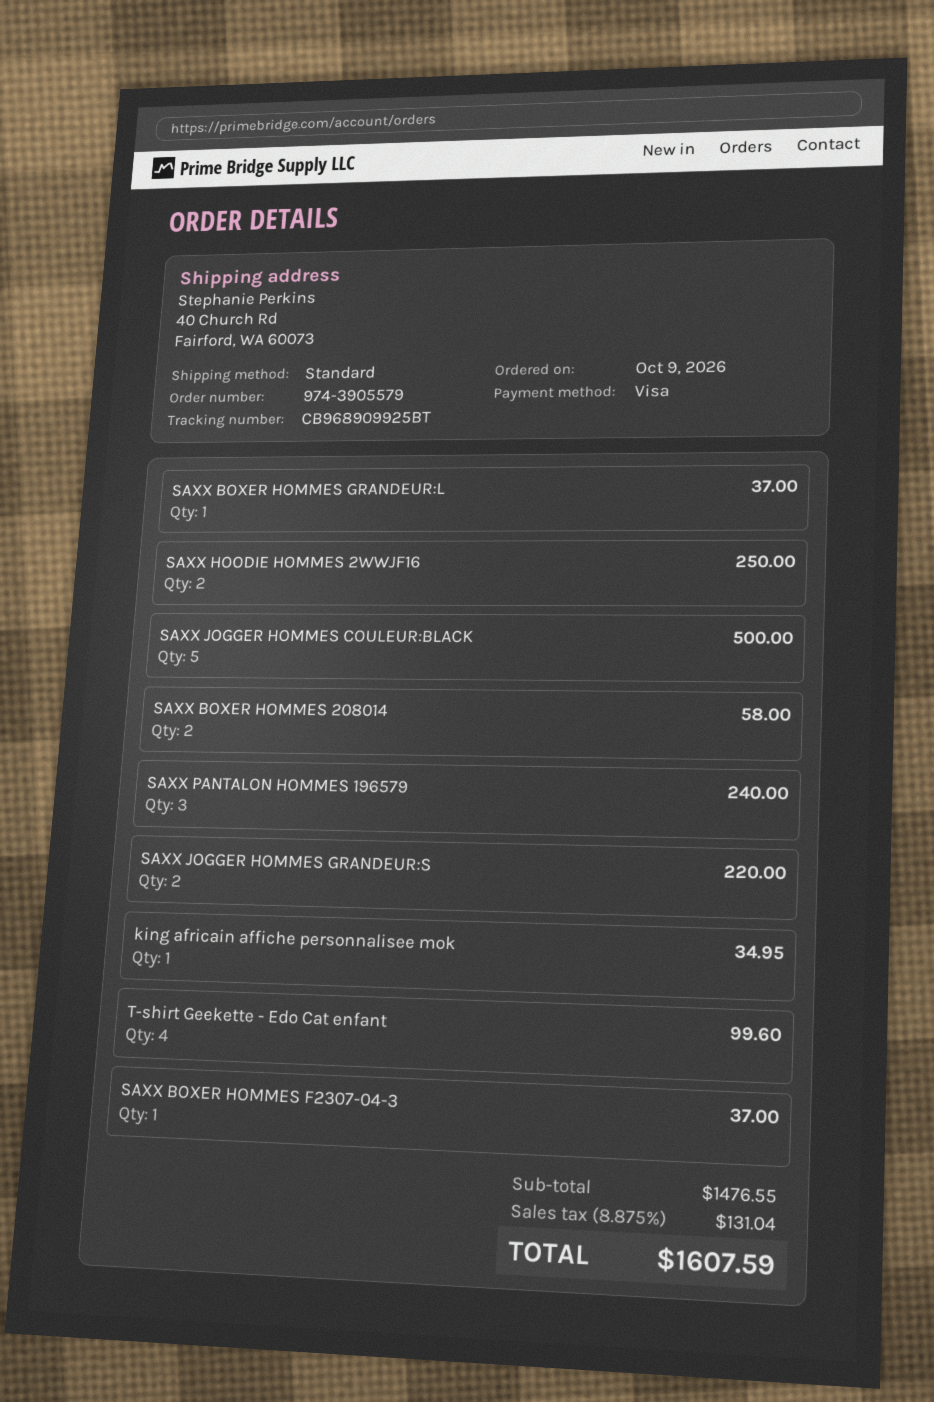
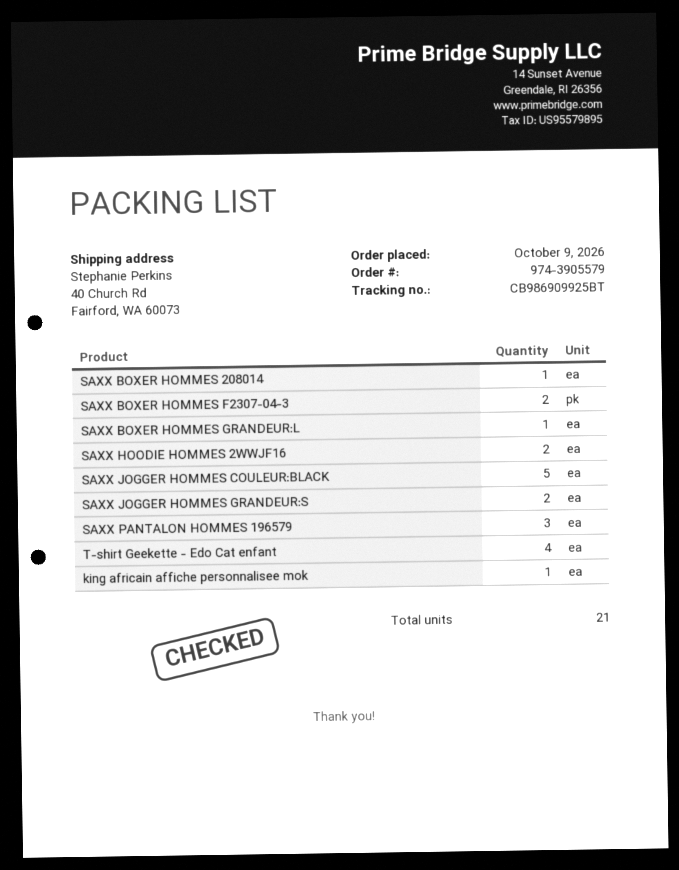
tracking number: CB968909925BT -> CB986909925BT
SAXX BOXER HOMMES 208014: 2 -> 1
SAXX BOXER HOMMES F2307-04-3: 1 -> 2

